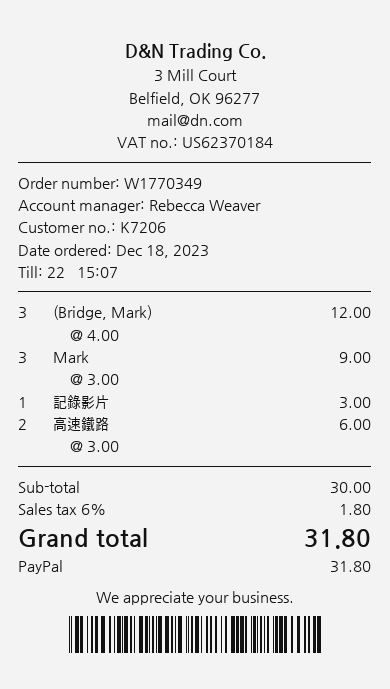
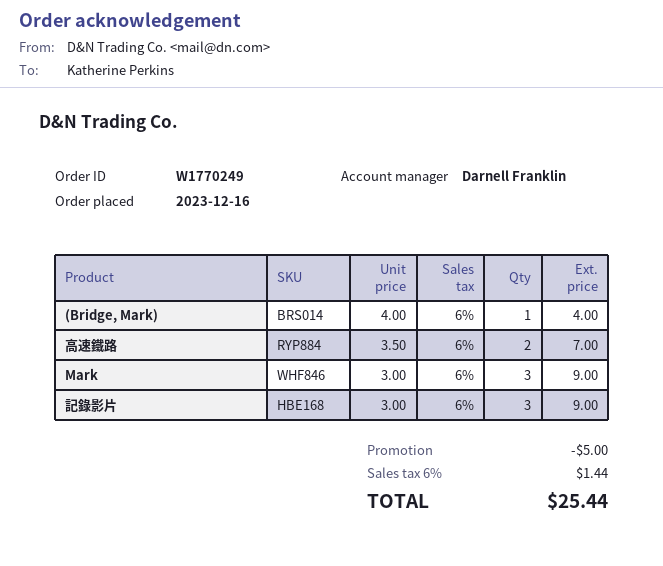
order number: W1770349 -> W1770249
order date: 2023-12-18 -> 2023-12-16
sales rep: Rebecca Weaver -> Darnell Franklin
(Bridge, Mark): 3 x 4.00 = 12.00 -> 1 x 4.00 = 4.00
記錄影片: 1 x 3.00 = 3.00 -> 3 x 3.00 = 9.00
高速鐵路: 2 x 3.00 = 6.00 -> 2 x 3.50 = 7.00
discount: none -> 5.00
tax: 6% = 1.80 -> 6% = 1.44
total: 31.80 -> 25.44

